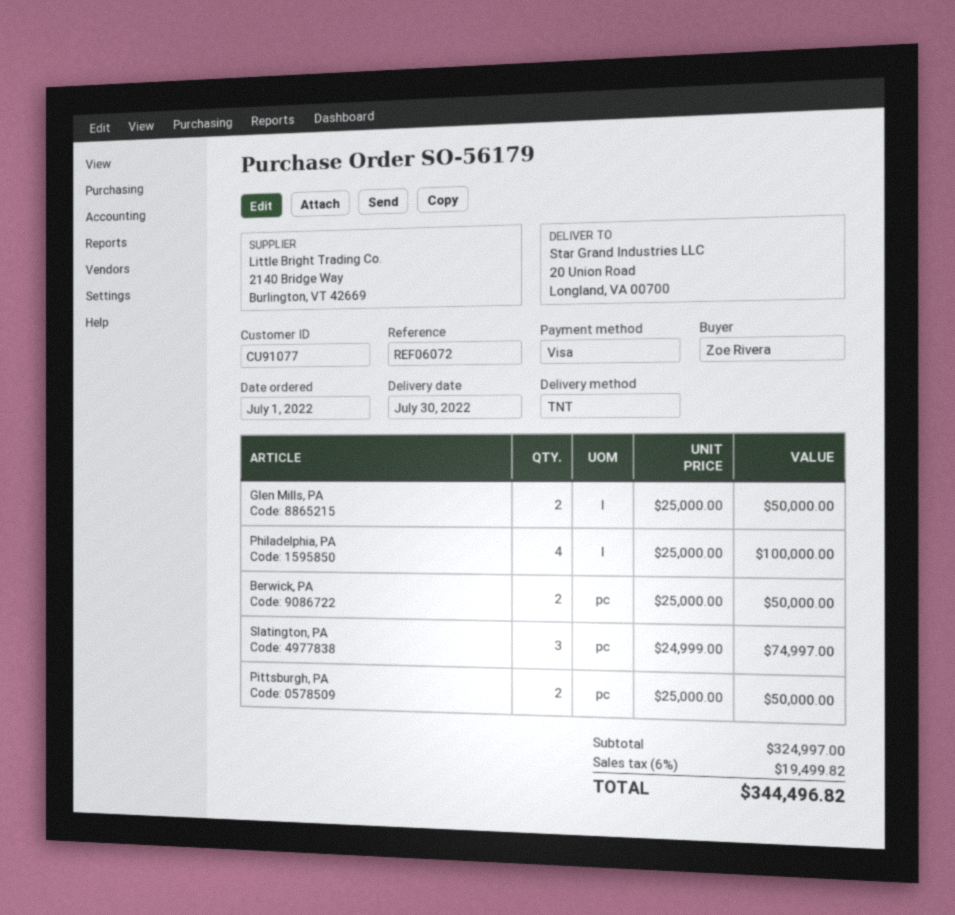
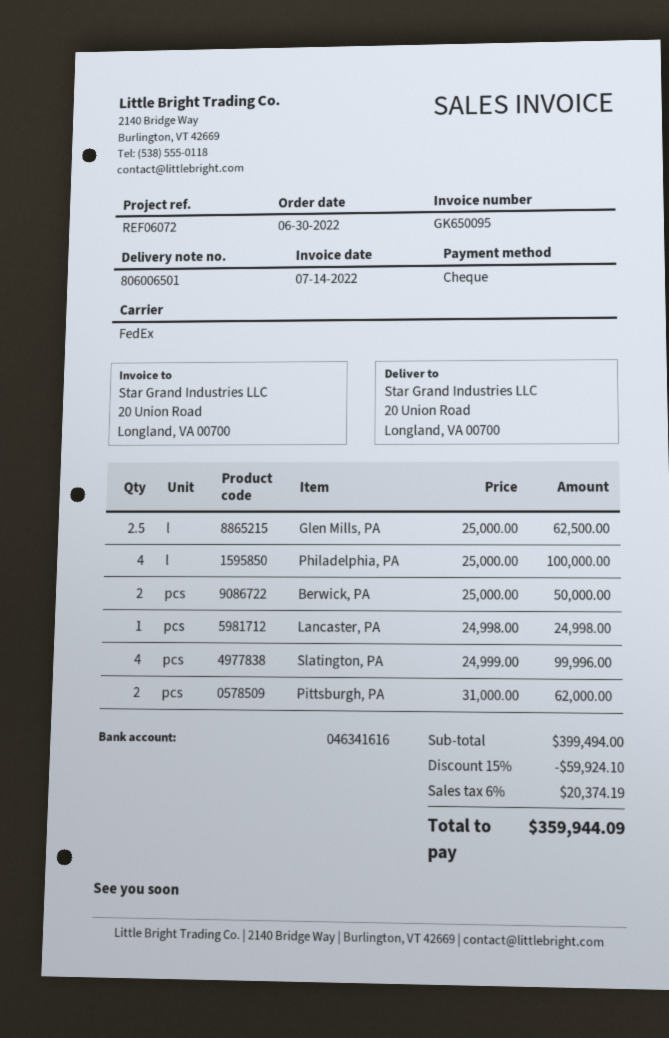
order date: 2022-07-01 -> 2022-06-30
payment method: Visa -> cheque
shipping method: TNT -> FedEx
Glen Mills, PA: 2 x 25000.00 = 50000.00 -> 2.5 x 25000.00 = 62500.00
Slatington, PA: 3 x 24999.00 = 74997.00 -> 4 x 24999.00 = 99996.00
Pittsburgh, PA: 2 x 25000.00 = 50000.00 -> 2 x 31000.00 = 62000.00
Lancaster, PA: none -> 1 x 24998.00 = 24998.00
subtotal: 324997.00 -> 399494.00
discount: none -> 15% = 59924.10
tax: 6% = 19499.82 -> 6% = 20374.19
total: 344496.82 -> 359944.09

